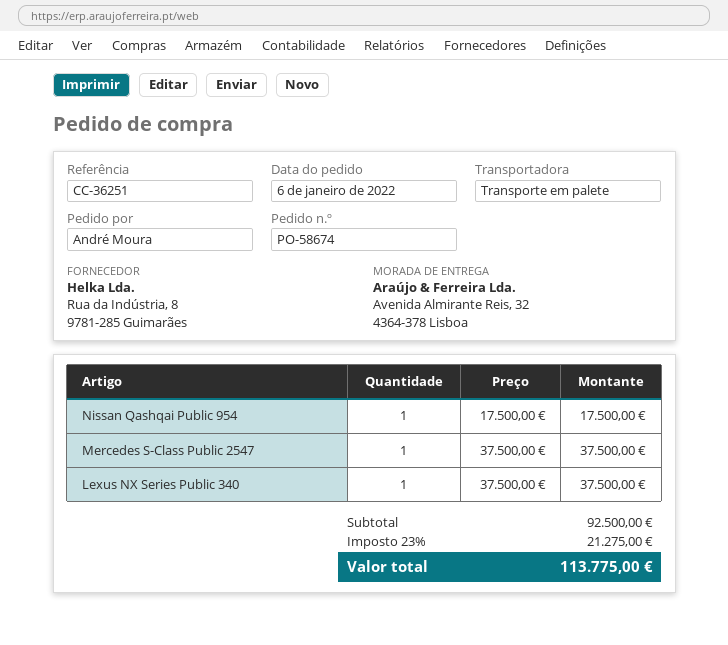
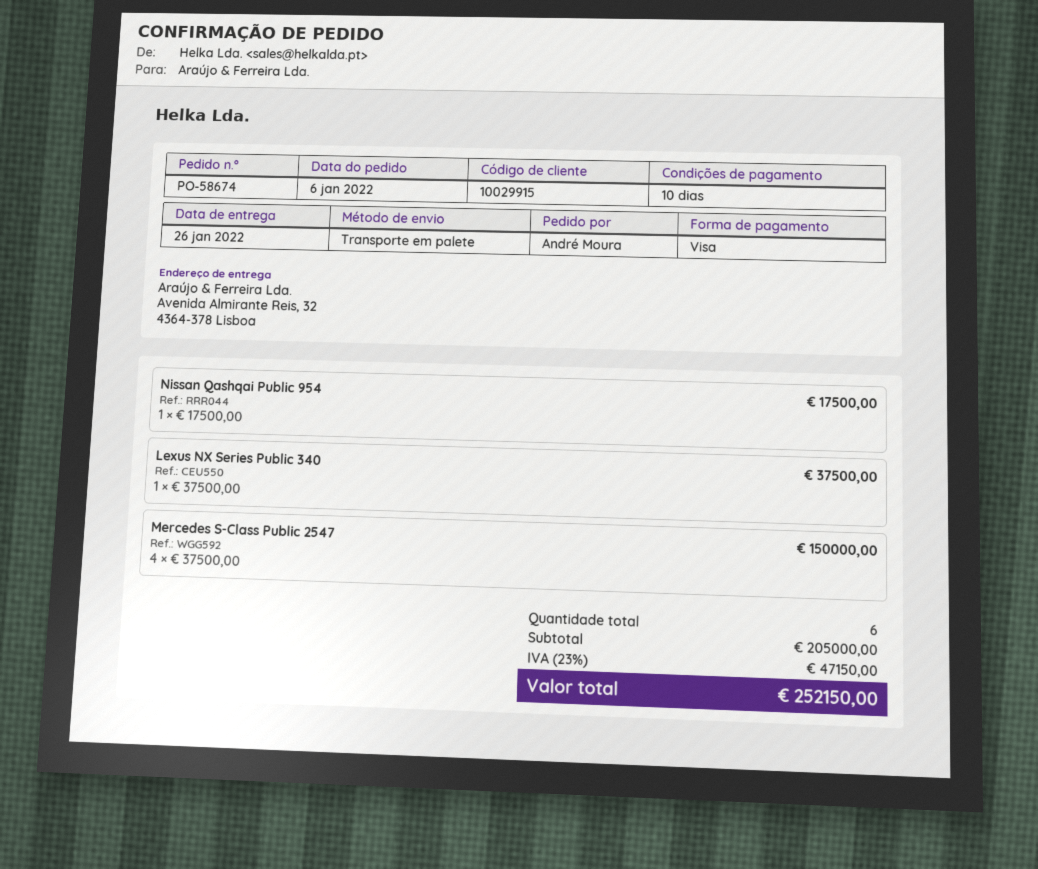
Mercedes S-Class Public 2547: 1 x 37500.00 = 37500.00 -> 4 x 37500.00 = 150000.00
subtotal: 92500.00 -> 205000.00
tax: 23% = 21275.00 -> 23% = 47150.00
total: 113775.00 -> 252150.00

